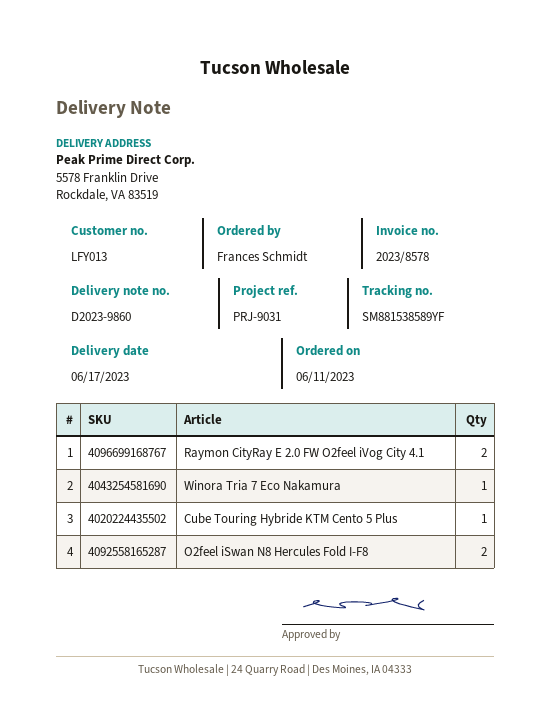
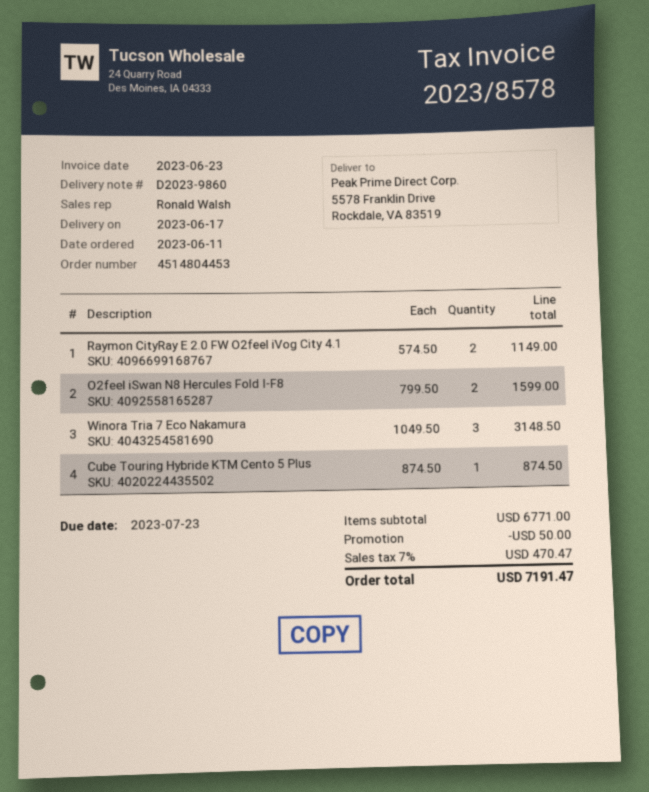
Winora Tria 7 Eco Nakamura: 1 -> 3

